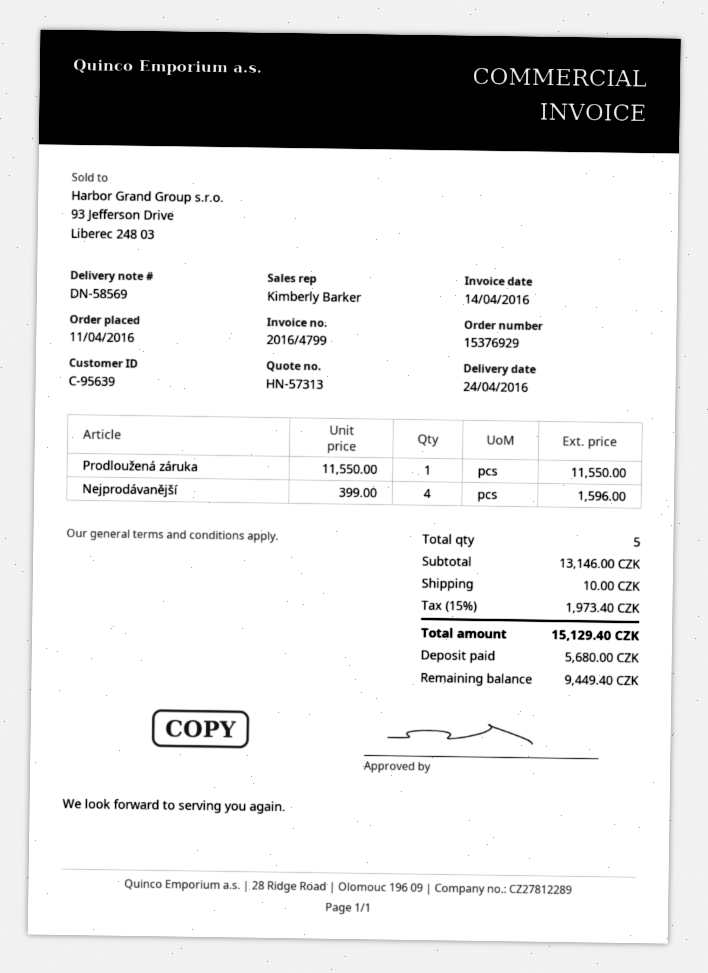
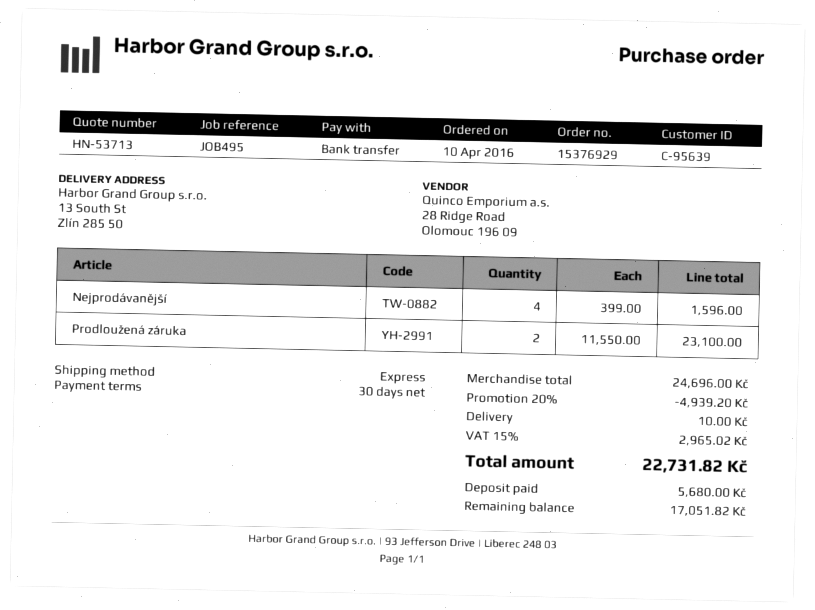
quote number: HN-57313 -> HN-53713
order date: 2016-04-11 -> 2016-04-10
Prodloužená záruka: 1 x 11550.00 = 11550.00 -> 2 x 11550.00 = 23100.00
subtotal: 13146.00 -> 24696.00
discount: none -> 20% = 4939.20
tax: 15% = 1973.40 -> 15% = 2965.02
total: 15129.40 -> 22731.82
balance: 9449.40 -> 17051.82

